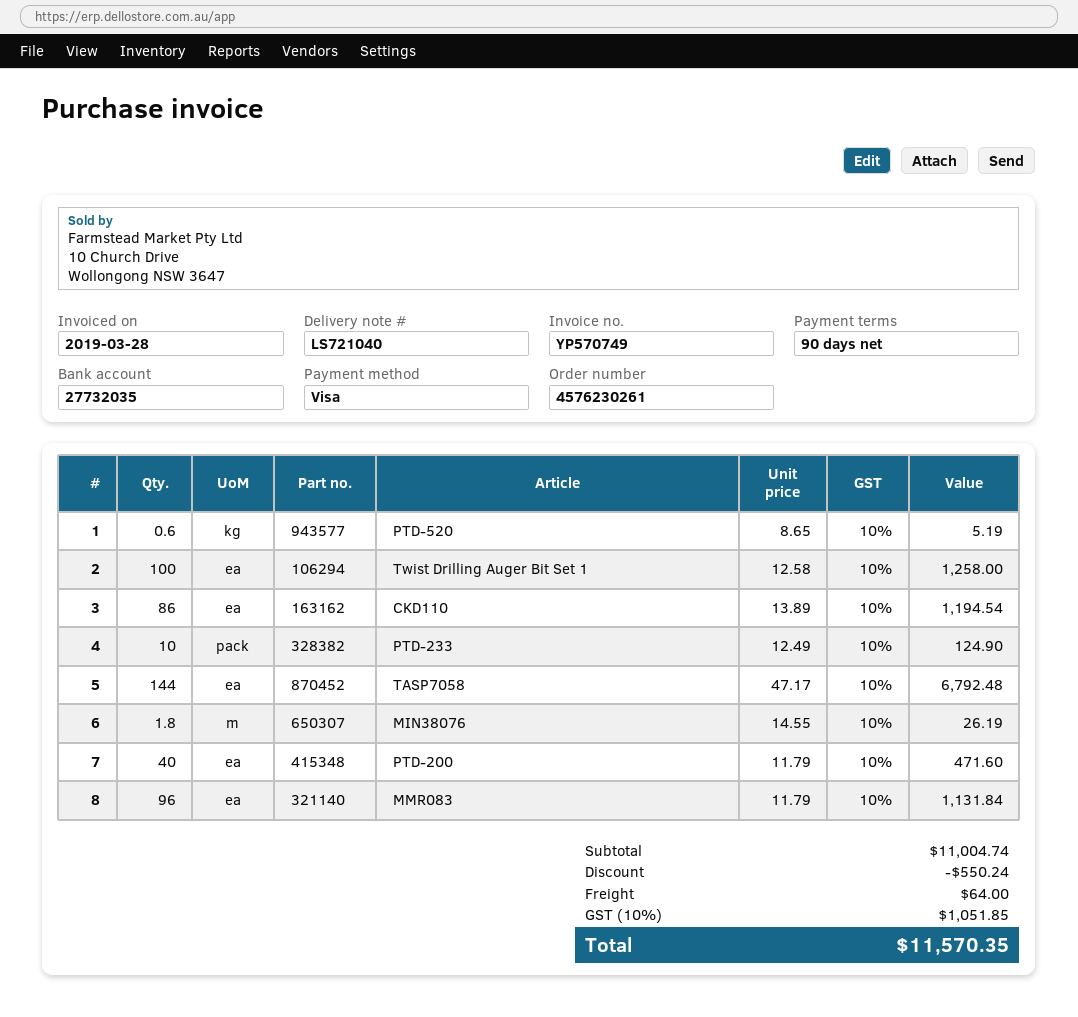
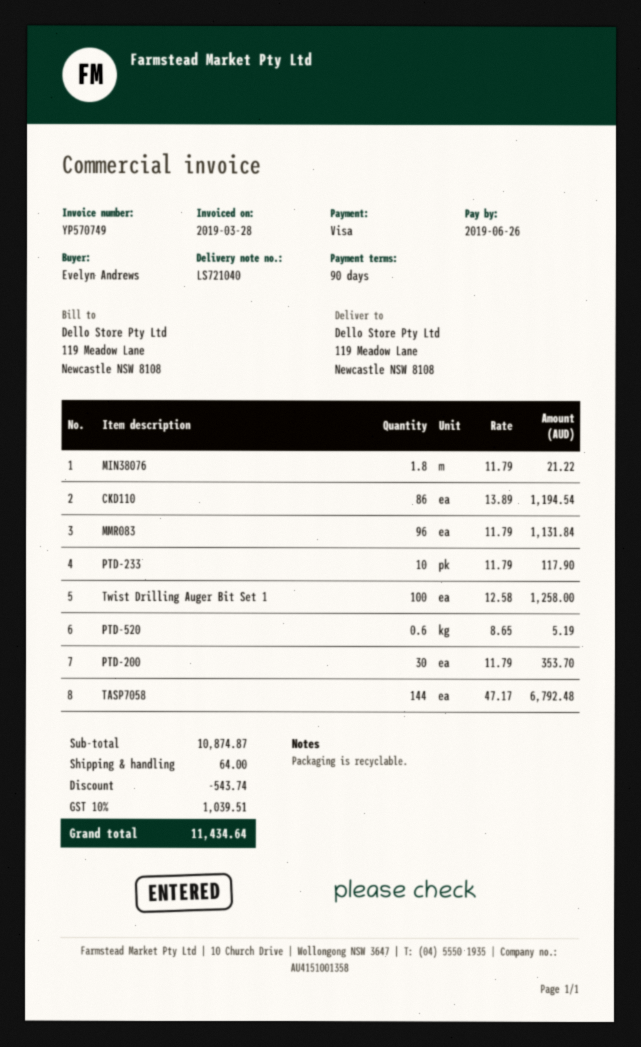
PTD-233: 10 x 12.49 = 124.90 -> 10 x 11.79 = 117.90
MIN38076: 1.8 x 14.55 = 26.19 -> 1.8 x 11.79 = 21.22
PTD-200: 40 x 11.79 = 471.60 -> 30 x 11.79 = 353.70
subtotal: 11004.74 -> 10874.87
discount: 550.24 -> 543.74
tax: 10% = 1051.85 -> 10% = 1039.51
total: 11570.35 -> 11434.64

